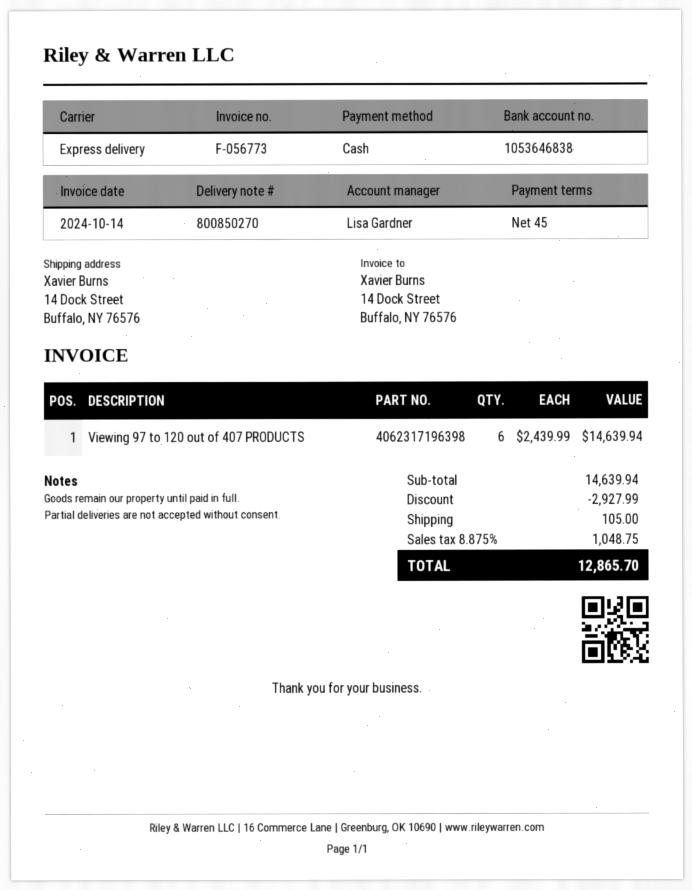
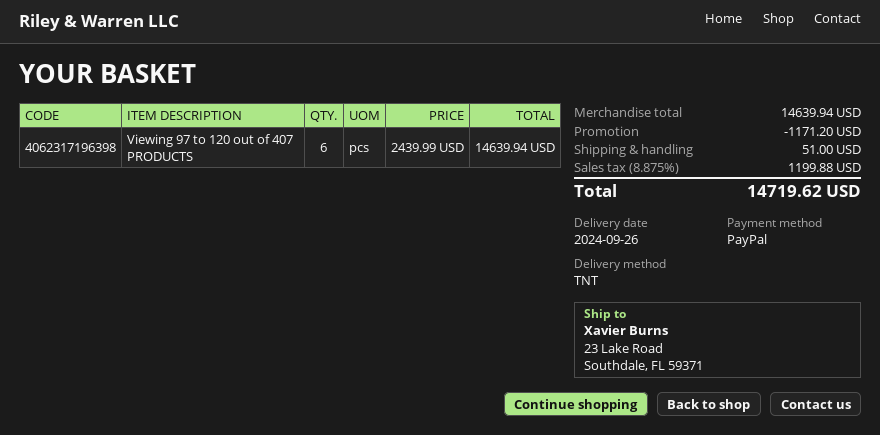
payment method: cash -> PayPal
shipping method: express -> TNT
ship to: 14 Dock Street, Buffalo, NY 76576 -> 23 Lake Road, Southdale, FL 59371
discount: 2927.99 -> 1171.20
shipping: 105.00 -> 51.00
tax: 8.875% = 1048.75 -> 8.875% = 1199.88
total: 12865.70 -> 14719.62

